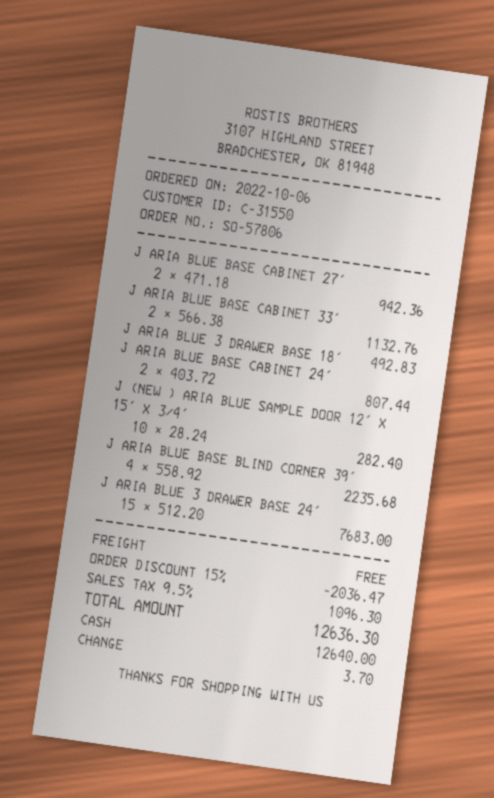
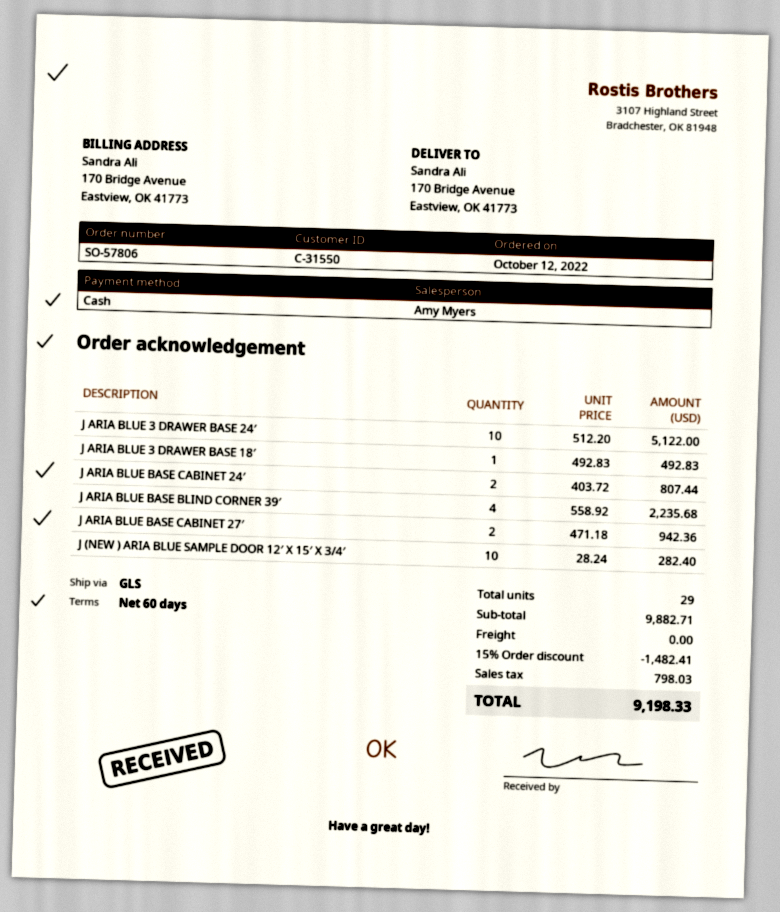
order date: 2022-10-06 -> 2022-10-12
J ARIA BLUE BASE CABINET 33′: 2 x 566.38 = 1132.76 -> none
J ARIA BLUE 3 DRAWER BASE 24′: 15 x 512.20 = 7683.00 -> 10 x 512.20 = 5122.00
discount: 15% = 2036.47 -> 15% = 1482.41
tax: 1096.30 -> 798.03
total: 12636.30 -> 9198.33

